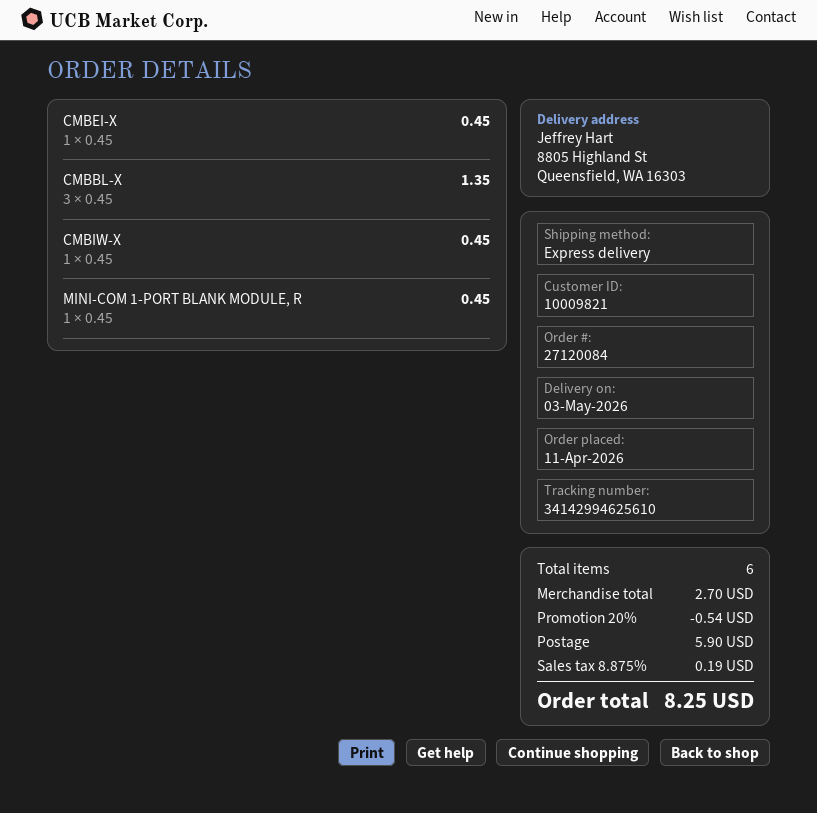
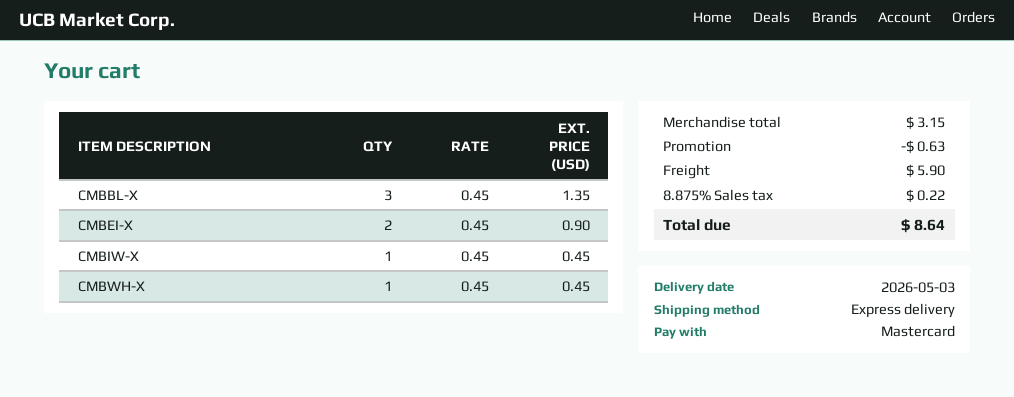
CMBEI-X: 1 x 0.45 = 0.45 -> 2 x 0.45 = 0.90
MINI-COM 1-PORT BLANK MODULE, R: 1 x 0.45 = 0.45 -> none
CMBWH-X: none -> 1 x 0.45 = 0.45
subtotal: 2.70 -> 3.15
discount: 0.54 -> 0.63
tax: 8.875% = 0.19 -> 8.875% = 0.22
total: 8.25 -> 8.64

